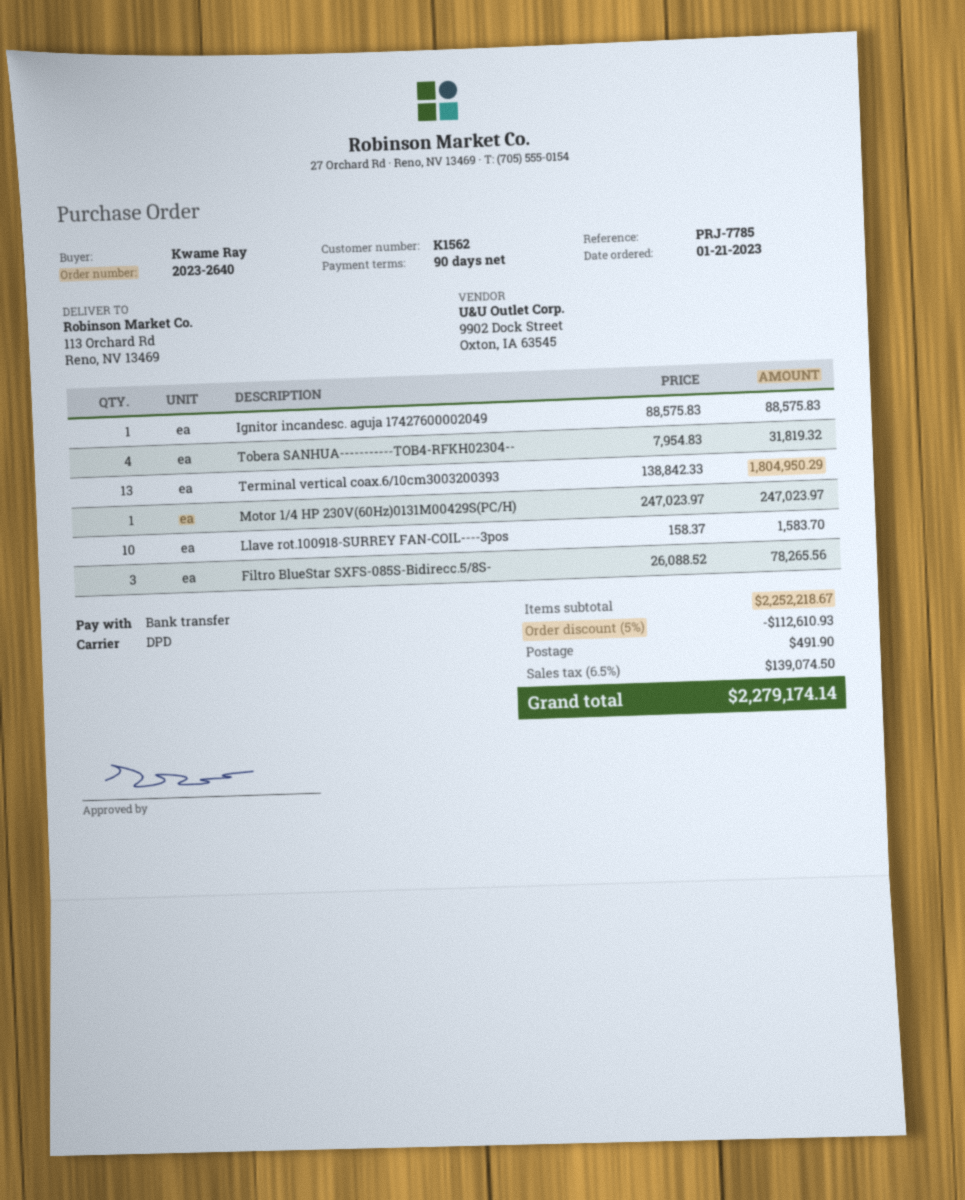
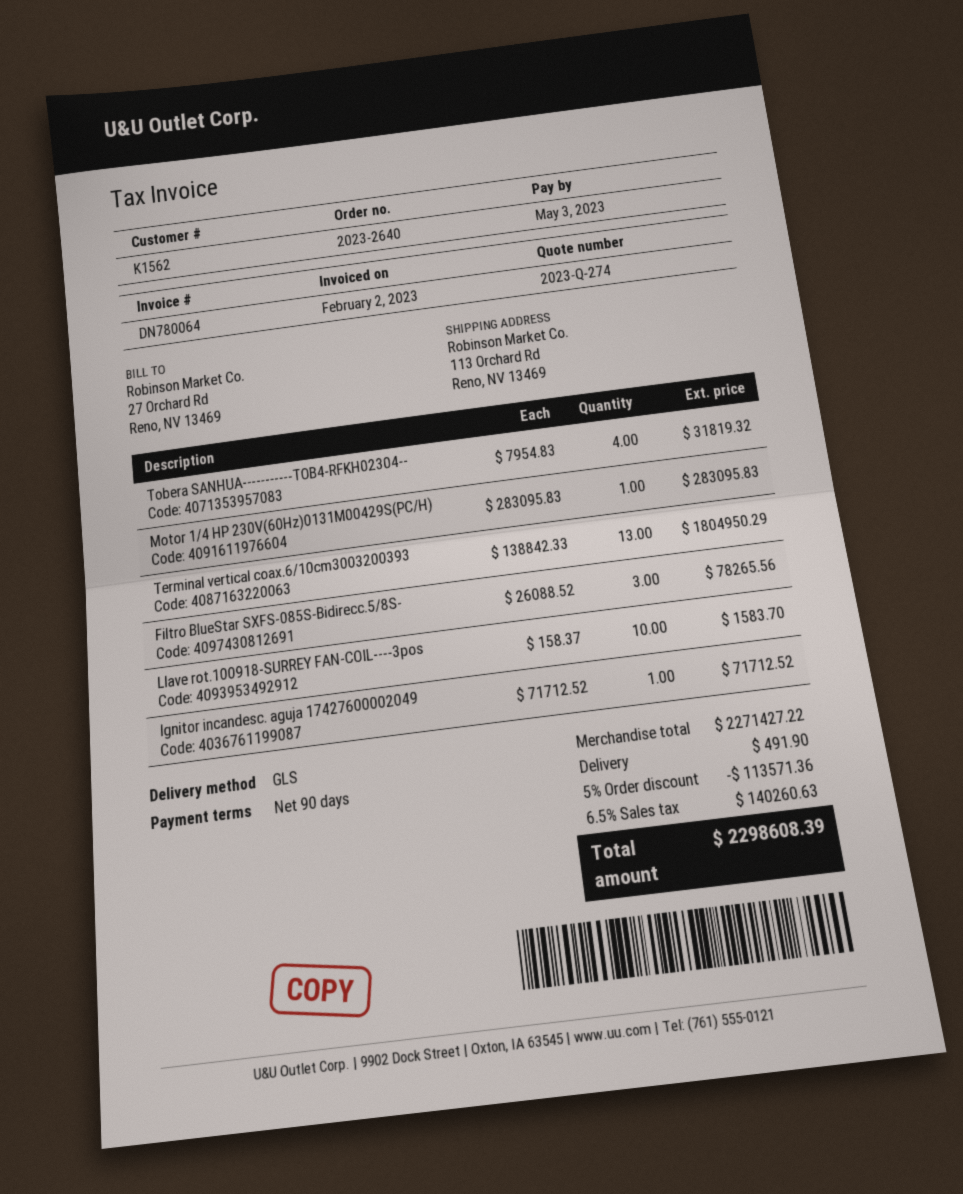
shipping method: DPD -> GLS
Ignitor incandesc. aguja 17427600002049: 1 x 88575.83 = 88575.83 -> 1 x 71712.52 = 71712.52
Motor 1/4 HP 230V(60Hz)0131M00429S(PC/H): 1 x 247023.97 = 247023.97 -> 1 x 283095.83 = 283095.83
subtotal: 2252218.67 -> 2271427.22
discount: 5% = 112610.93 -> 5% = 113571.36
tax: 6.5% = 139074.50 -> 6.5% = 140260.63
total: 2279174.14 -> 2298608.39

